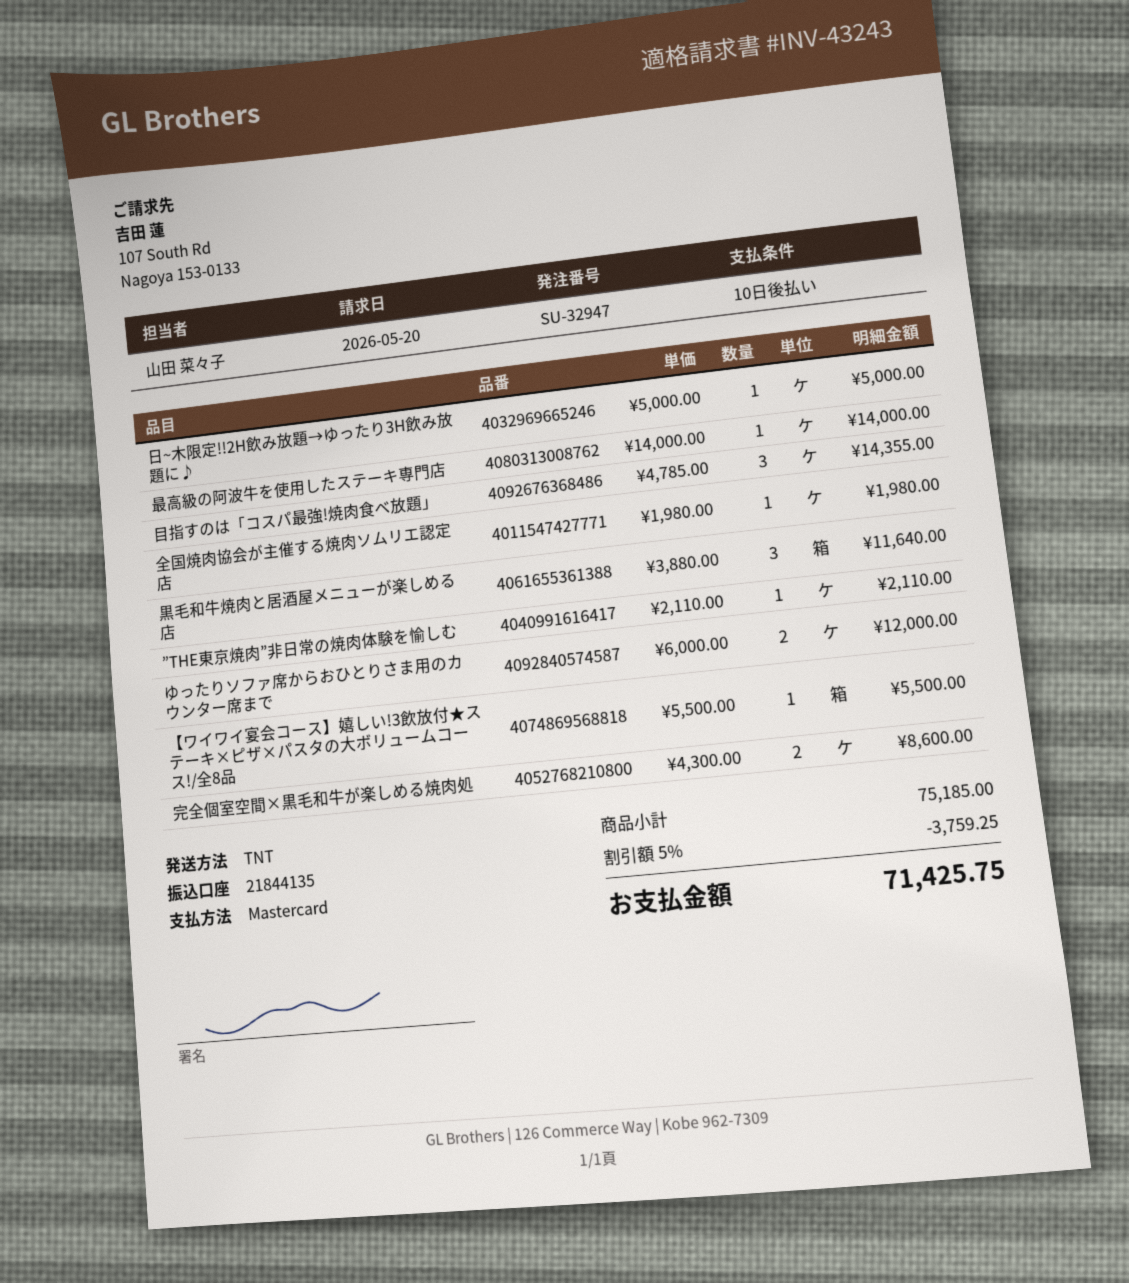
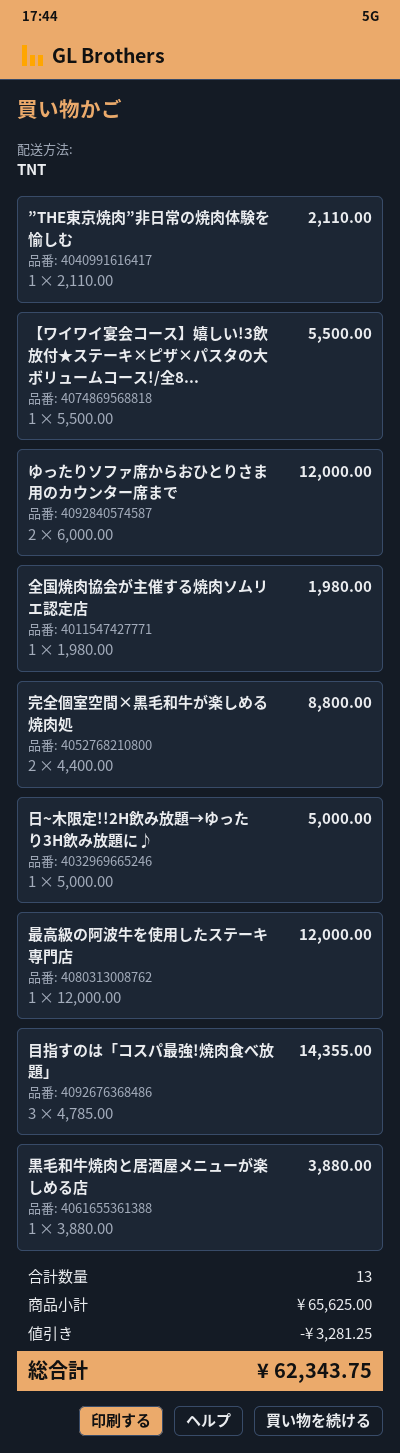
最高級の阿波牛を使用したステーキ専門店: 1 x 14000.00 = 14000.00 -> 1 x 12000.00 = 12000.00
黒毛和牛焼肉と居酒屋メニューが楽しめる店: 3 x 3880.00 = 11640.00 -> 1 x 3880.00 = 3880.00
完全個室空間×黒毛和牛が楽しめる焼肉処: 2 x 4300.00 = 8600.00 -> 2 x 4400.00 = 8800.00
subtotal: 75185.00 -> 65625.00
discount: 3759.25 -> 3281.25
total: 71425.75 -> 62343.75

